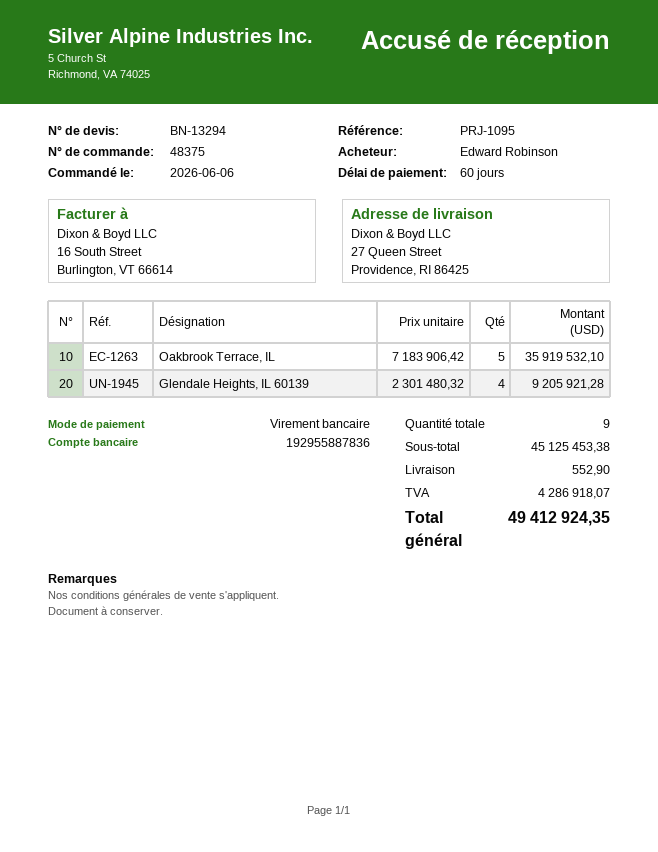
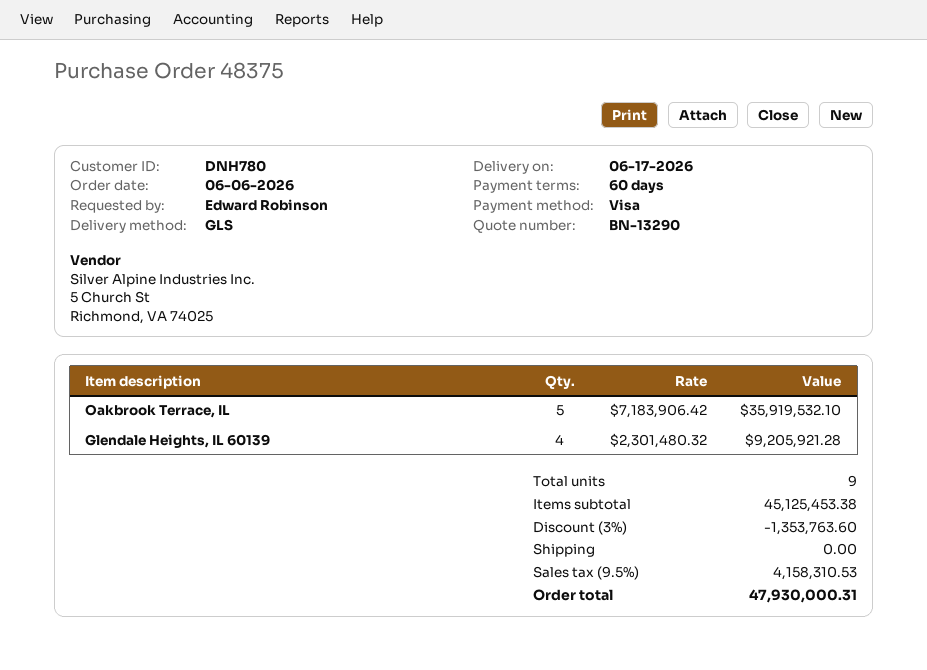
quote number: BN-13294 -> BN-13290
payment method: bank transfer -> Visa
discount: none -> 3% = 1353763.60
shipping: 552.90 -> 0.00
tax: 4286918.07 -> 4158310.53
total: 49412924.35 -> 47930000.31

